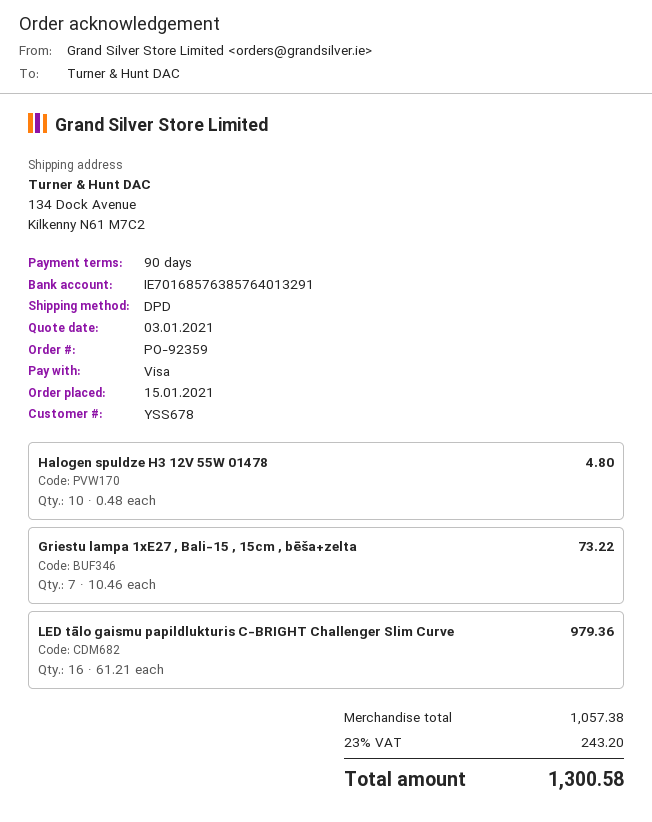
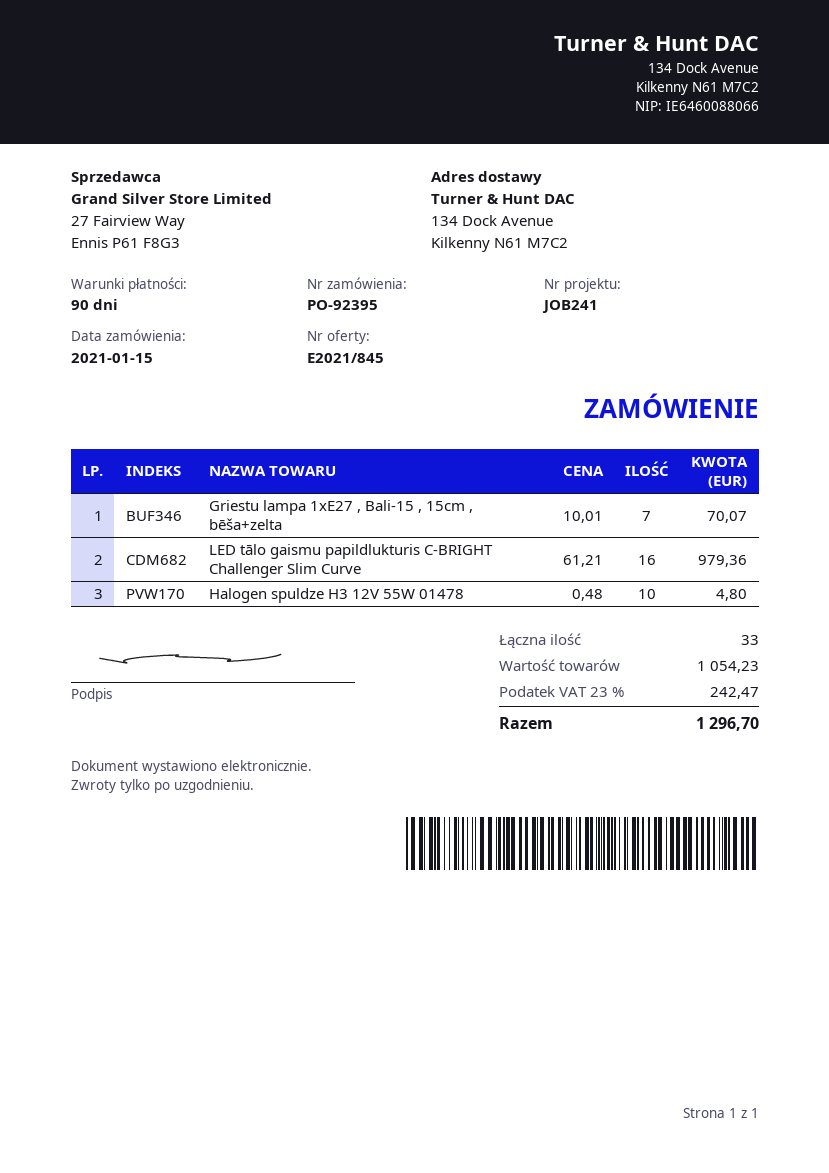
order number: PO-92359 -> PO-92395
Griestu lampa 1xE27 , Bali-15 , 15cm , bēša+zelta: 7 x 10.46 = 73.22 -> 7 x 10.01 = 70.07
subtotal: 1057.38 -> 1054.23
tax: 23% = 243.20 -> 23% = 242.47
total: 1300.58 -> 1296.70

